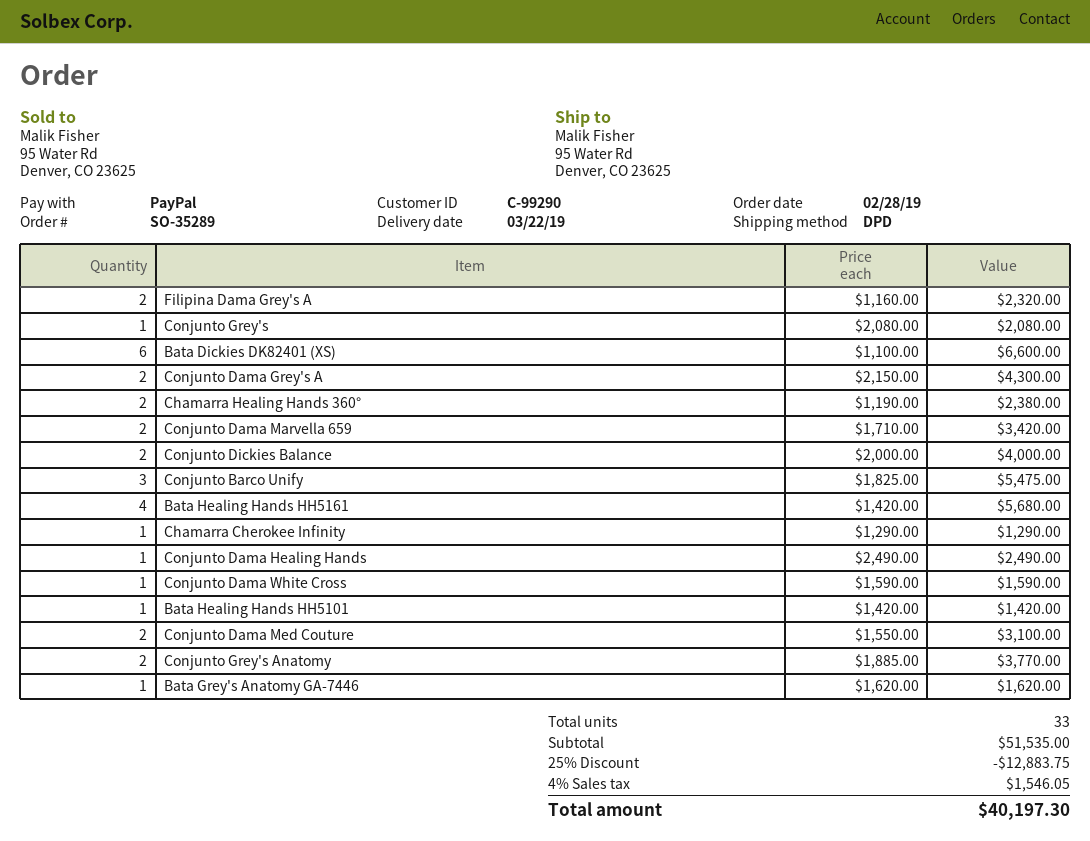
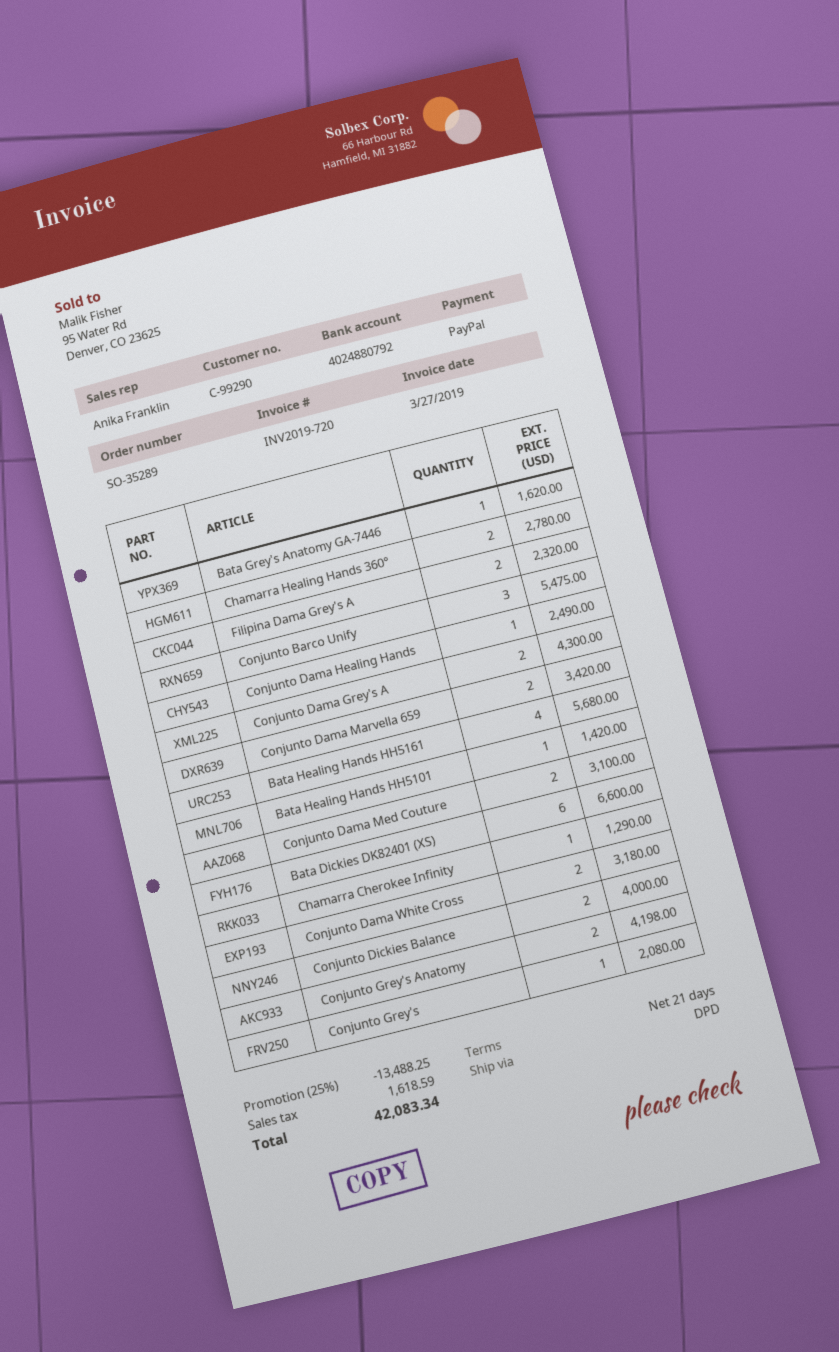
Chamarra Healing Hands 360°: 2 for 2380.00 -> 2 for 2780.00
Conjunto Dama White Cross: 1 for 1590.00 -> 2 for 3180.00
Conjunto Grey's Anatomy: 2 for 3770.00 -> 2 for 4198.00
discount: 25% = 12883.75 -> 25% = 13488.25
tax: 1546.05 -> 1618.59
total: 40197.30 -> 42083.34

